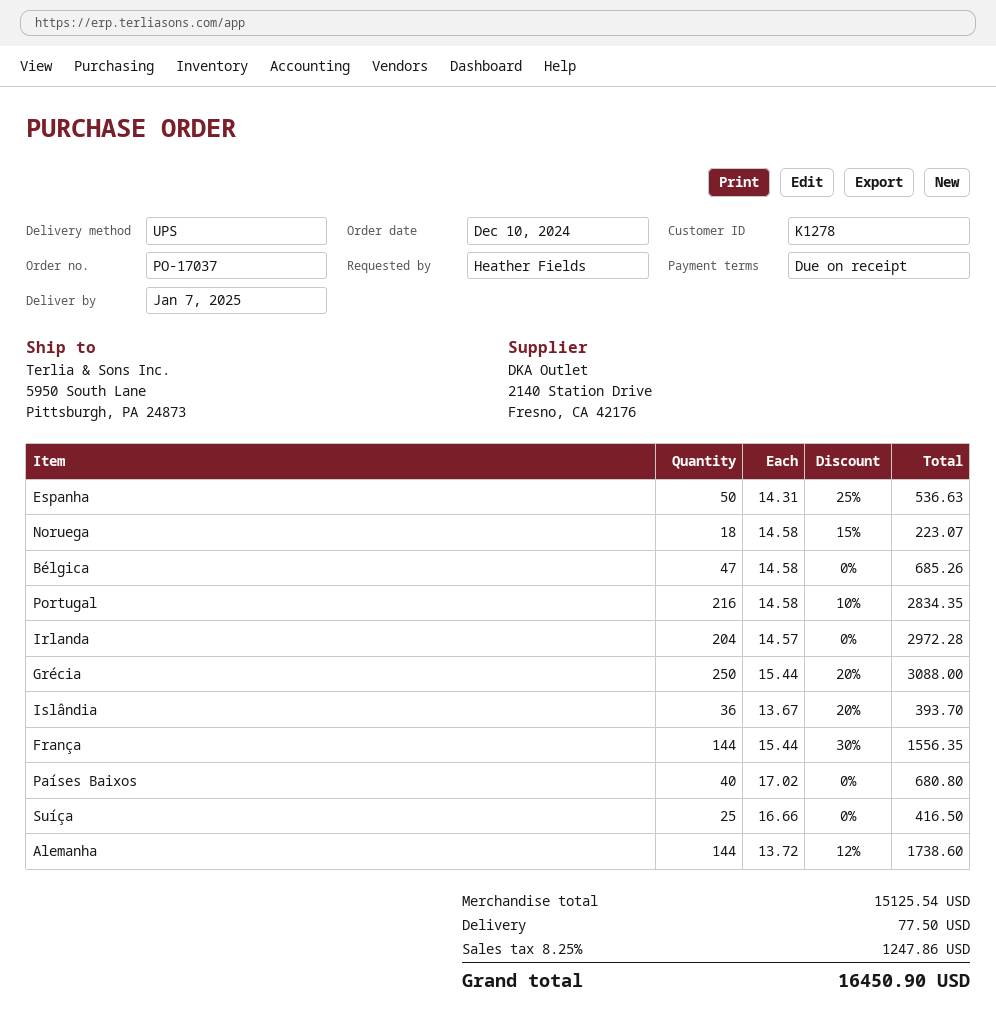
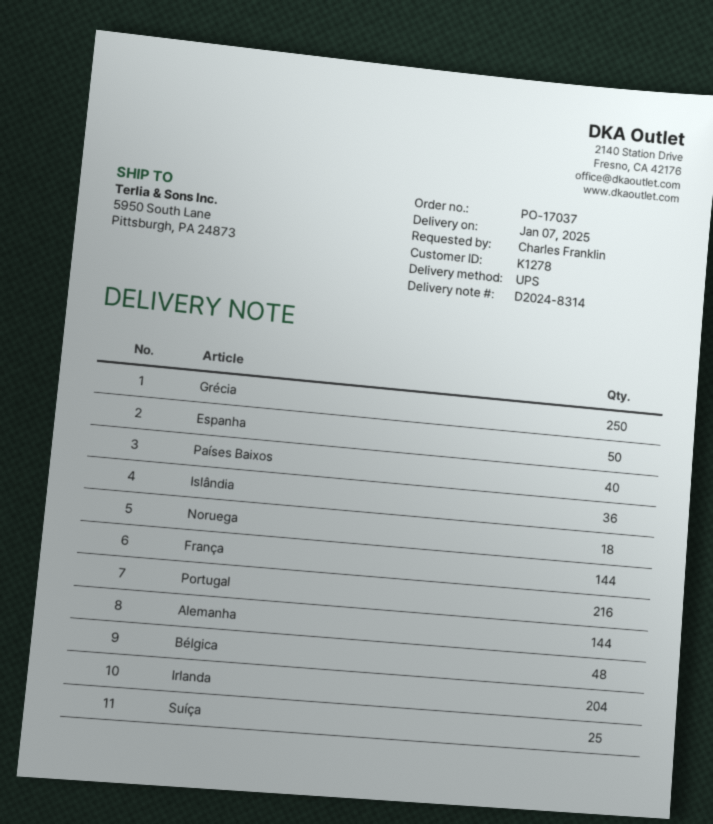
ordered by: Heather Fields -> Charles Franklin
Bélgica: 47 -> 48

